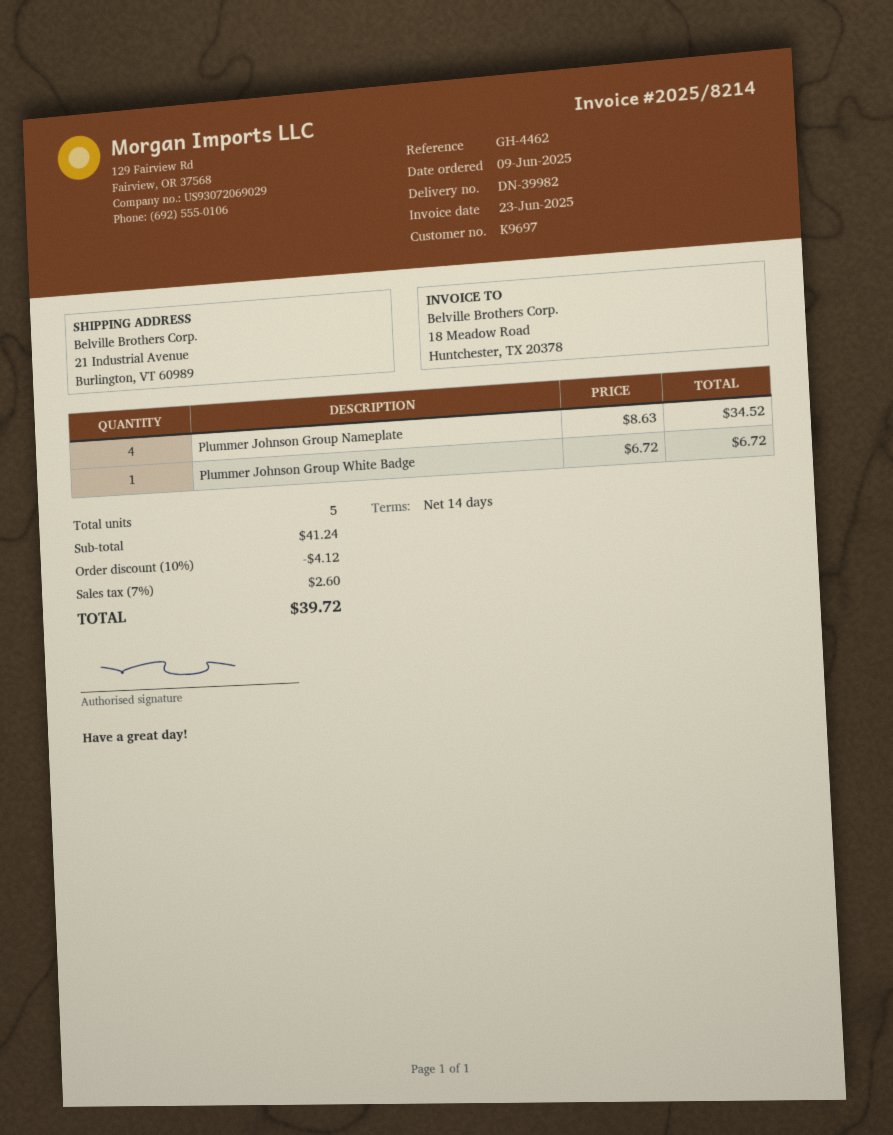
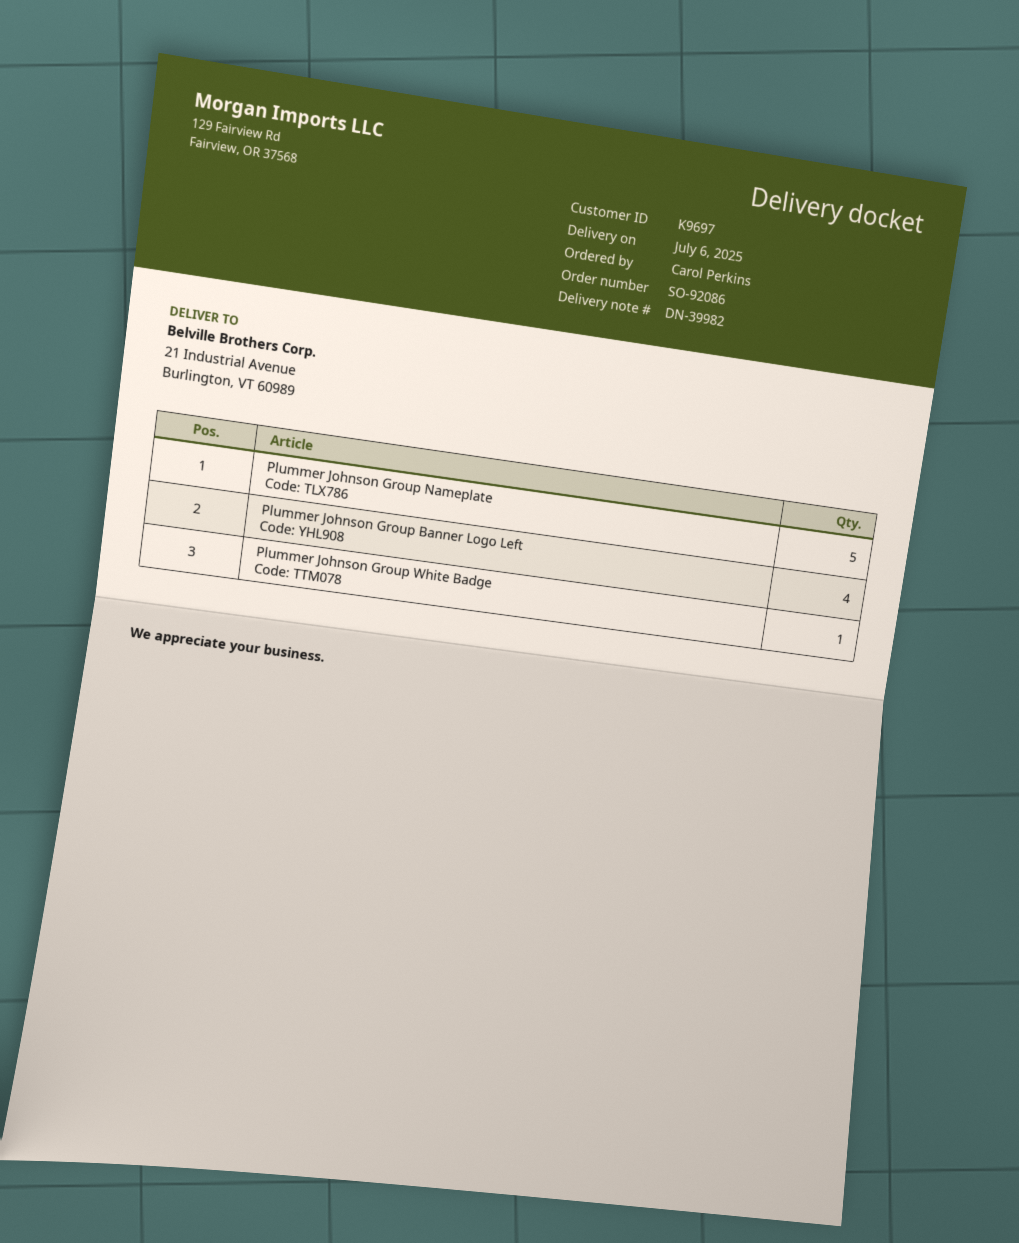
Plummer Johnson Group Nameplate: 4 -> 5
Plummer Johnson Group Banner Logo Left: none -> 4

